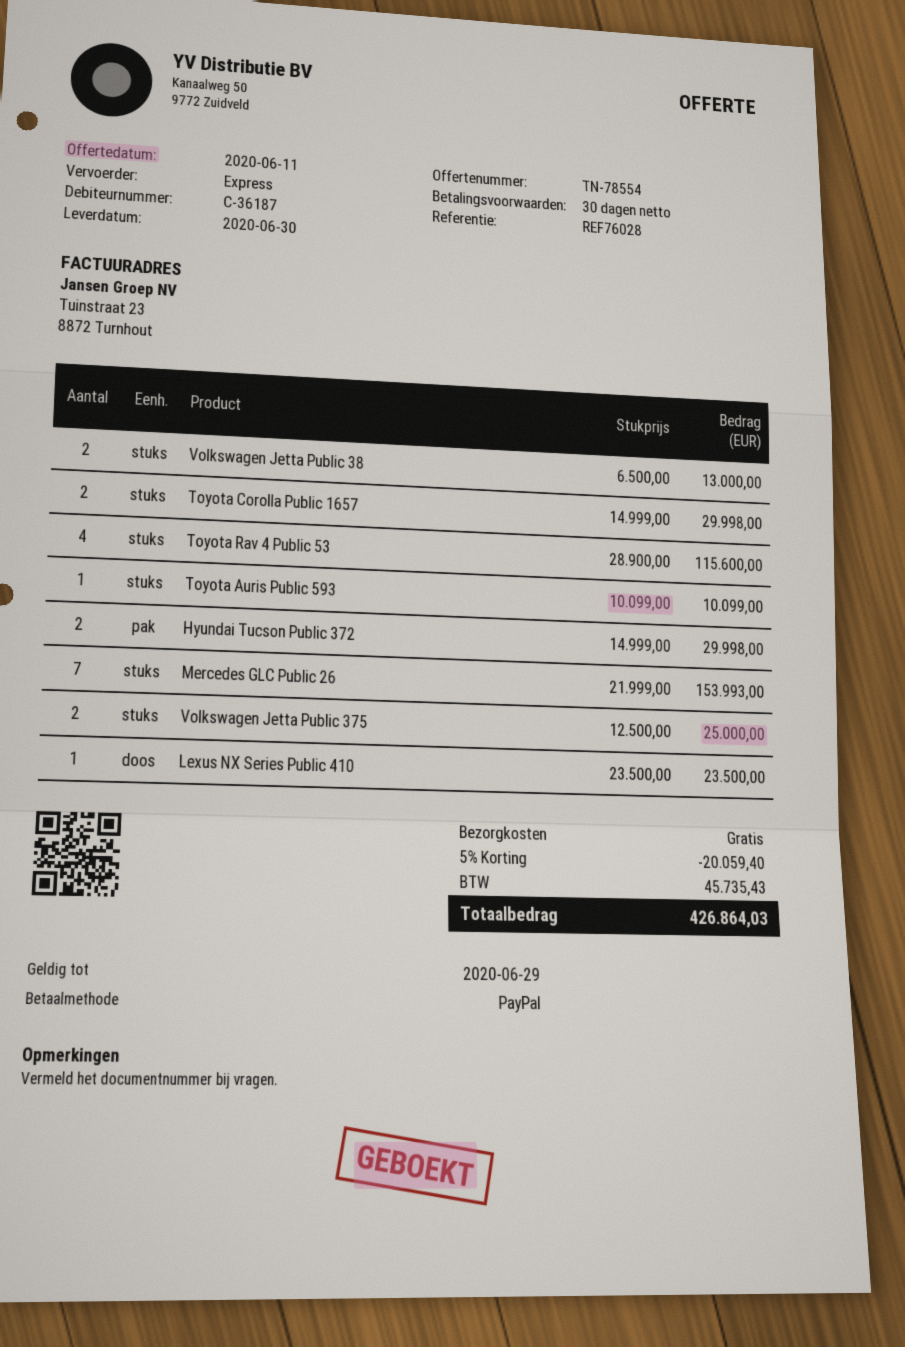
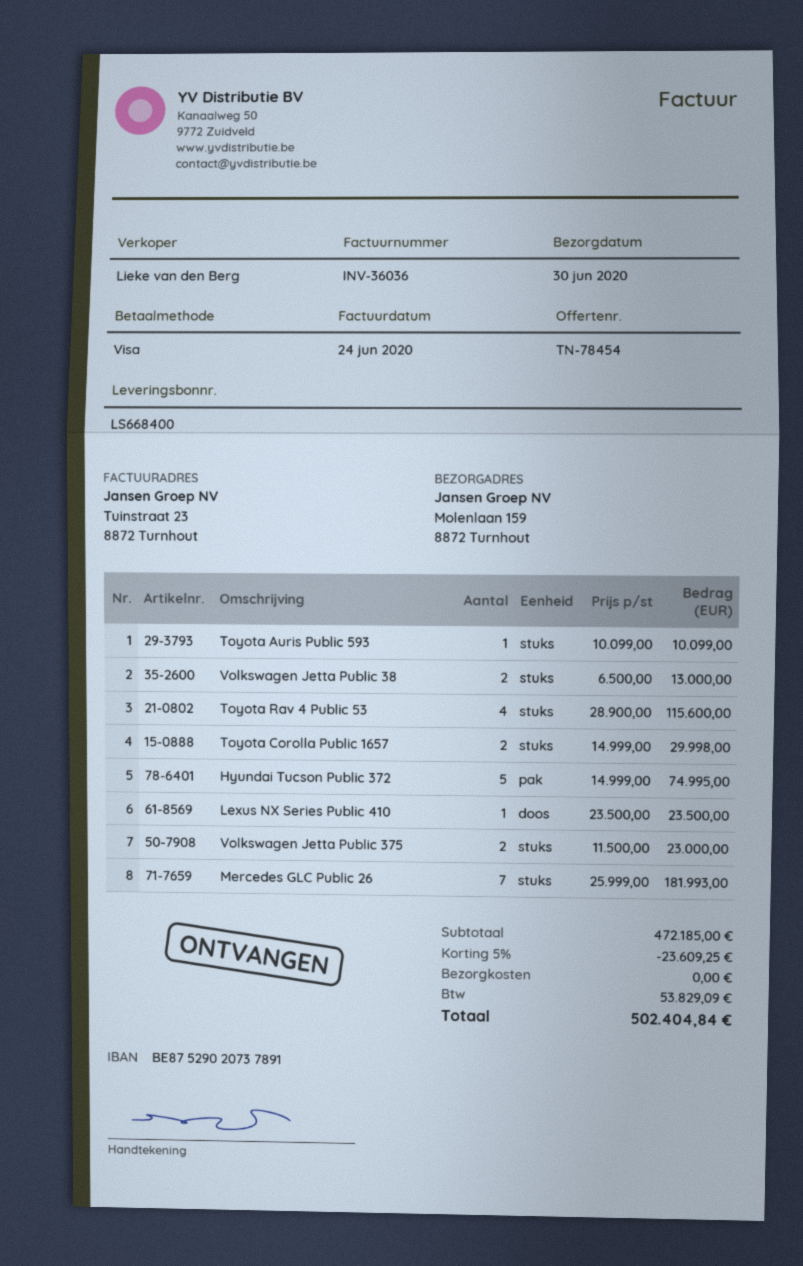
quote number: TN-78554 -> TN-78454
payment method: PayPal -> Visa
Hyundai Tucson Public 372: 2 x 14999.00 = 29998.00 -> 5 x 14999.00 = 74995.00
Mercedes GLC Public 26: 7 x 21999.00 = 153993.00 -> 7 x 25999.00 = 181993.00
Volkswagen Jetta Public 375: 2 x 12500.00 = 25000.00 -> 2 x 11500.00 = 23000.00
discount: 5% = 20059.40 -> 5% = 23609.25
tax: 45735.43 -> 53829.09
total: 426864.03 -> 502404.84

